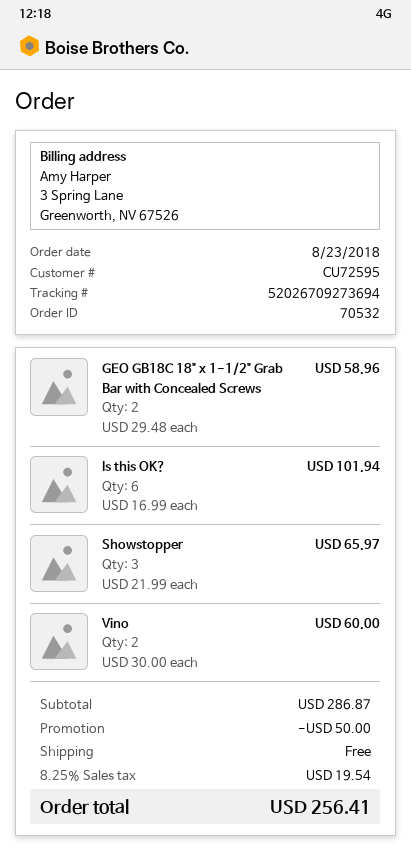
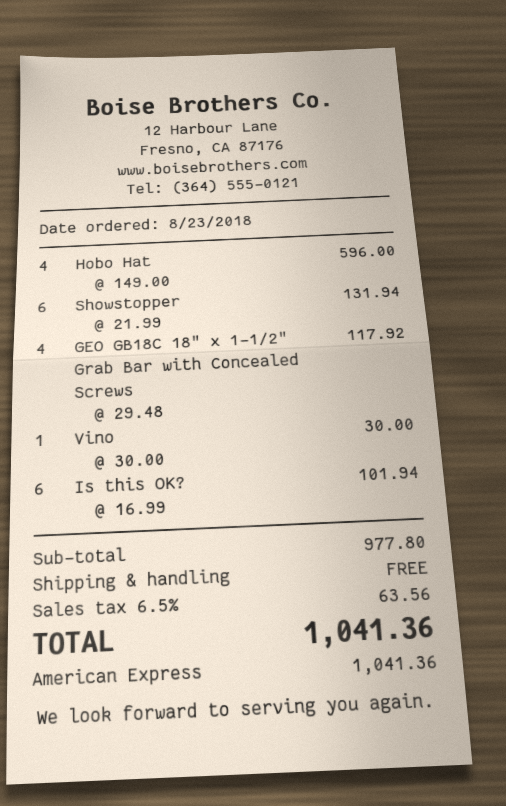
GEO GB18C 18" x 1-1/2" Grab Bar with Concealed Screws: 2 x 29.48 = 58.96 -> 4 x 29.48 = 117.92
Showstopper: 3 x 21.99 = 65.97 -> 6 x 21.99 = 131.94
Vino: 2 x 30.00 = 60.00 -> 1 x 30.00 = 30.00
Hobo Hat: none -> 4 x 149.00 = 596.00
subtotal: 286.87 -> 977.80
discount: 50.00 -> none
tax: 8.25% = 19.54 -> 6.5% = 63.56
total: 256.41 -> 1041.36

